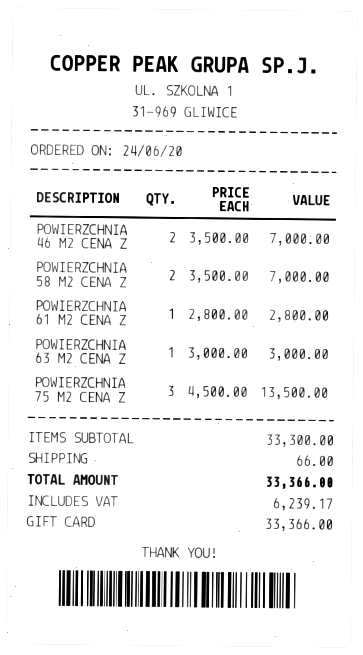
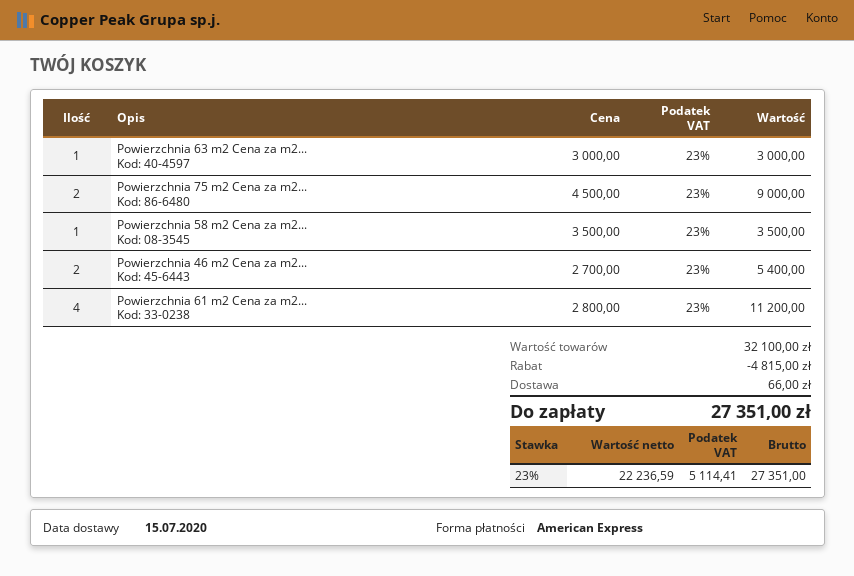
payment method: gift card -> American Express
POWIERZCHNIA 46 M2 CENA Z: 2 x 3500.00 = 7000.00 -> 2 x 2700.00 = 5400.00
POWIERZCHNIA 58 M2 CENA Z: 2 x 3500.00 = 7000.00 -> 1 x 3500.00 = 3500.00
POWIERZCHNIA 61 M2 CENA Z: 1 x 2800.00 = 2800.00 -> 4 x 2800.00 = 11200.00
POWIERZCHNIA 75 M2 CENA Z: 3 x 4500.00 = 13500.00 -> 2 x 4500.00 = 9000.00
subtotal: 33300.00 -> 32100.00
discount: none -> 4815.00
tax: 6239.17 -> 5114.41
total: 33366.00 -> 27351.00

